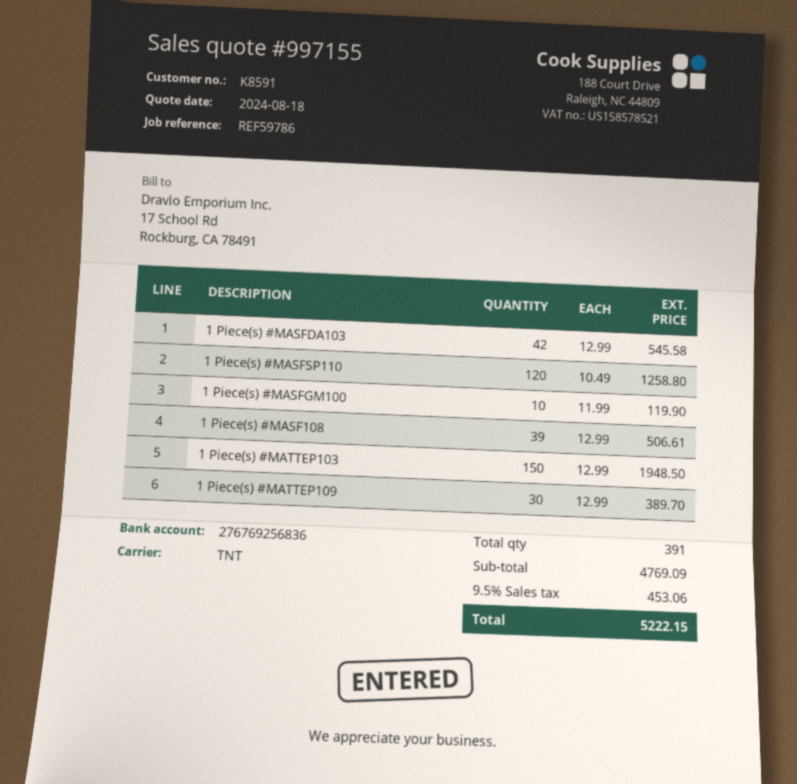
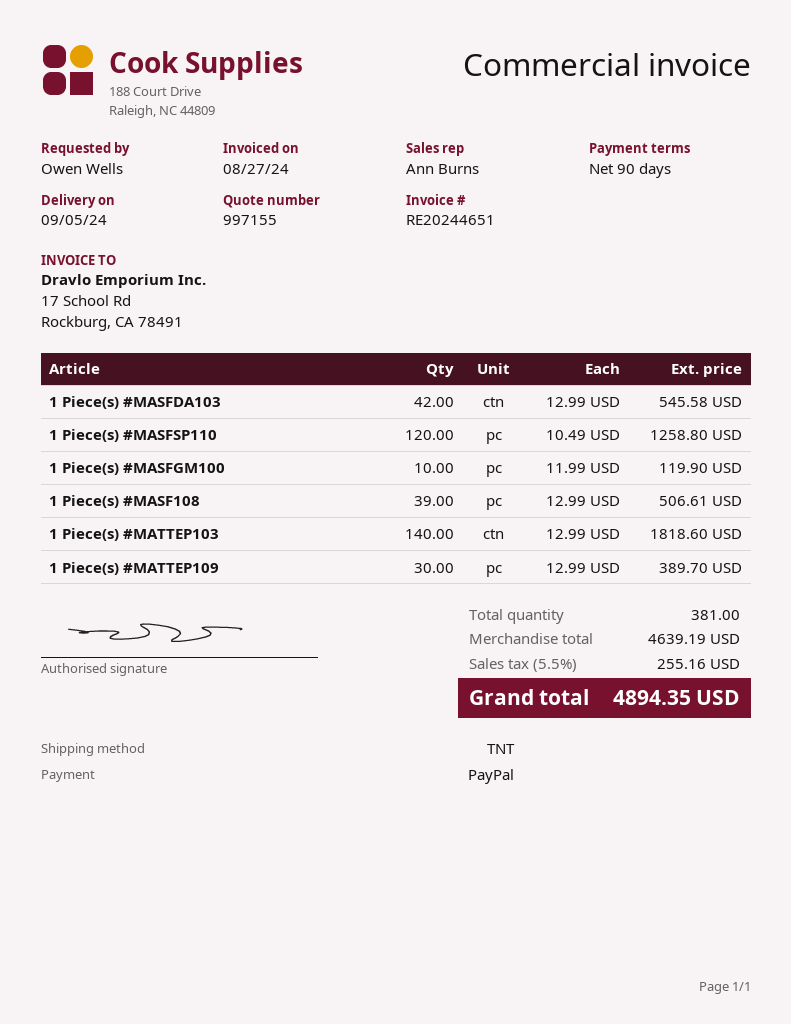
1 Piece(s) #MATTEP103: 150 x 12.99 = 1948.50 -> 140 x 12.99 = 1818.60
total quantity: 391 -> 381
subtotal: 4769.09 -> 4639.19
tax: 9.5% = 453.06 -> 5.5% = 255.16
total: 5222.15 -> 4894.35

